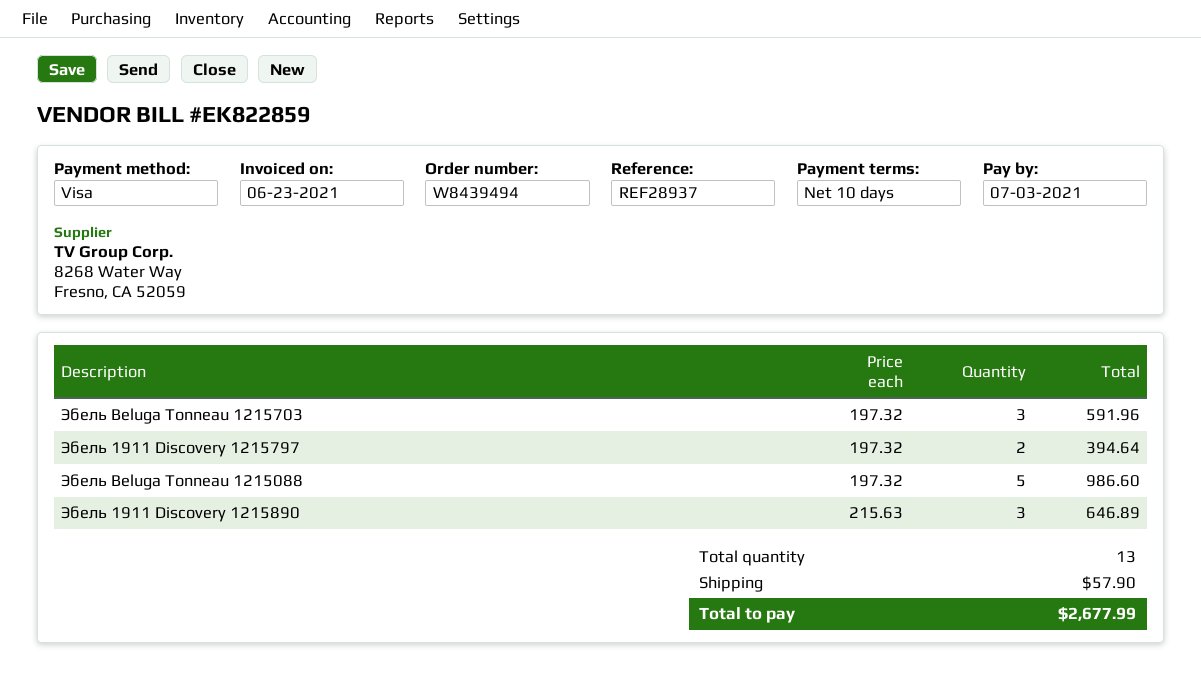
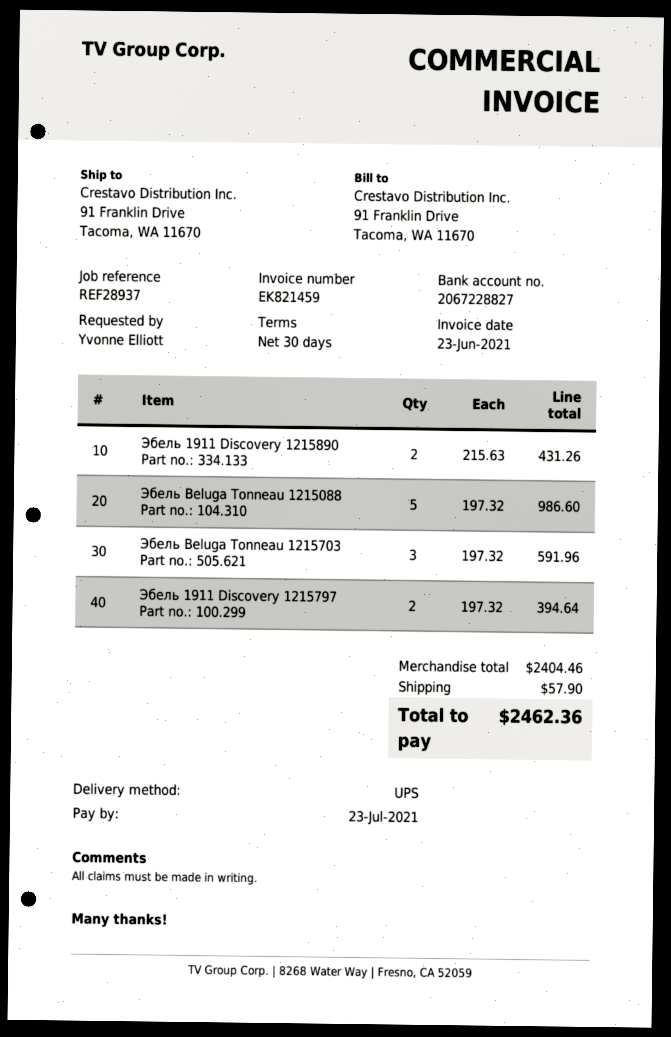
invoice number: EK822859 -> EK821459
payment terms: 10 days -> 30 days
due date: 2021-07-03 -> 2021-07-23
Эбель 1911 Discovery 1215890: 3 x 215.63 = 646.89 -> 2 x 215.63 = 431.26
total: 2677.99 -> 2462.36

